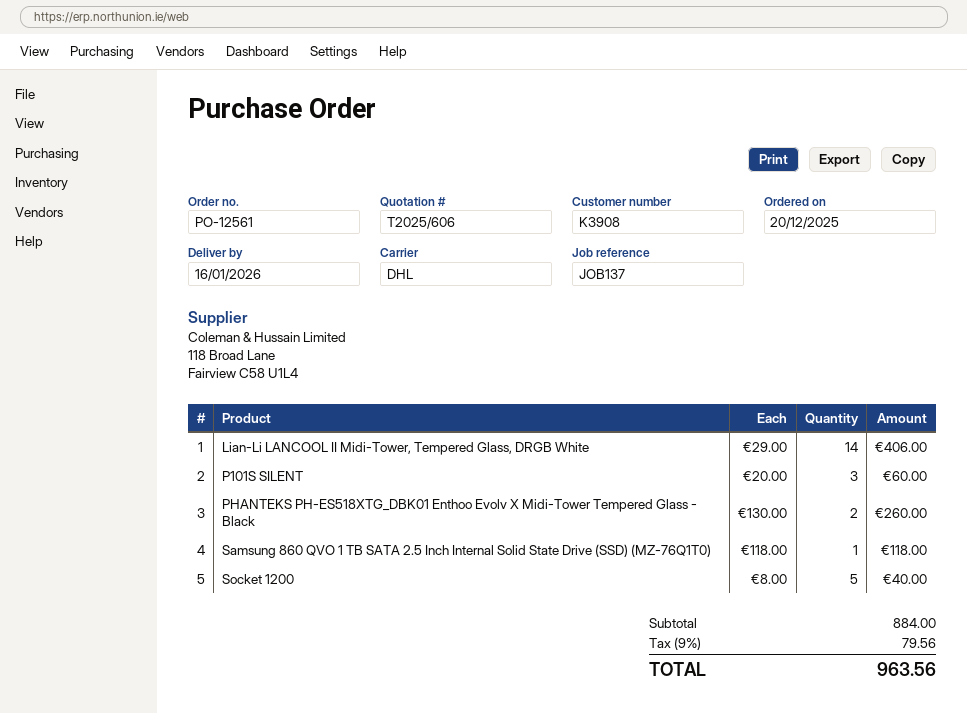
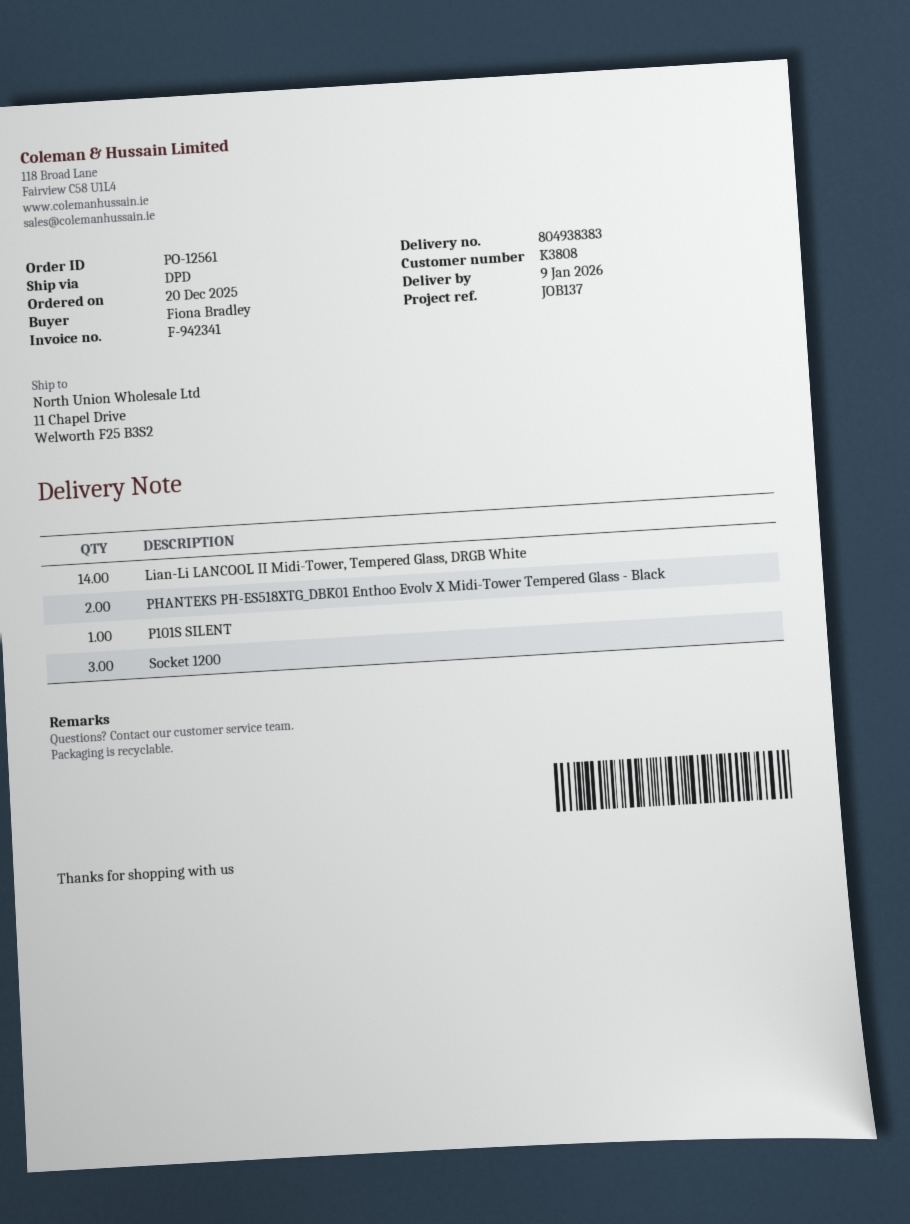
delivery date: 2026-01-16 -> 2026-01-09
customer number: K3908 -> K3808
shipping method: DHL -> DPD
P101S SILENT: 3 -> 1
Samsung 860 QVO 1 TB SATA 2.5 Inch Internal Solid State Drive (SSD) (MZ-76Q1T0): 1 -> none
Socket 1200: 5 -> 3

